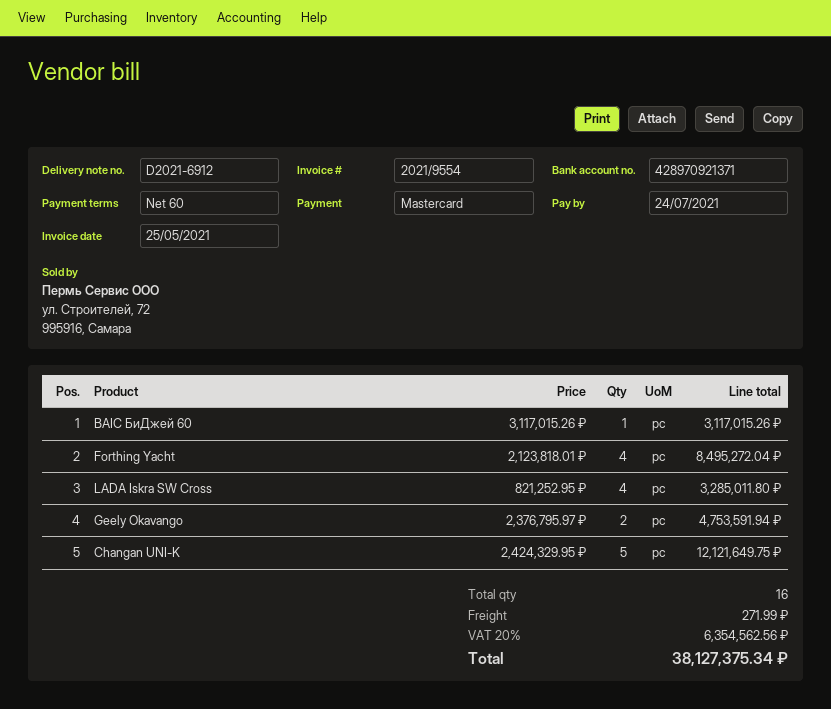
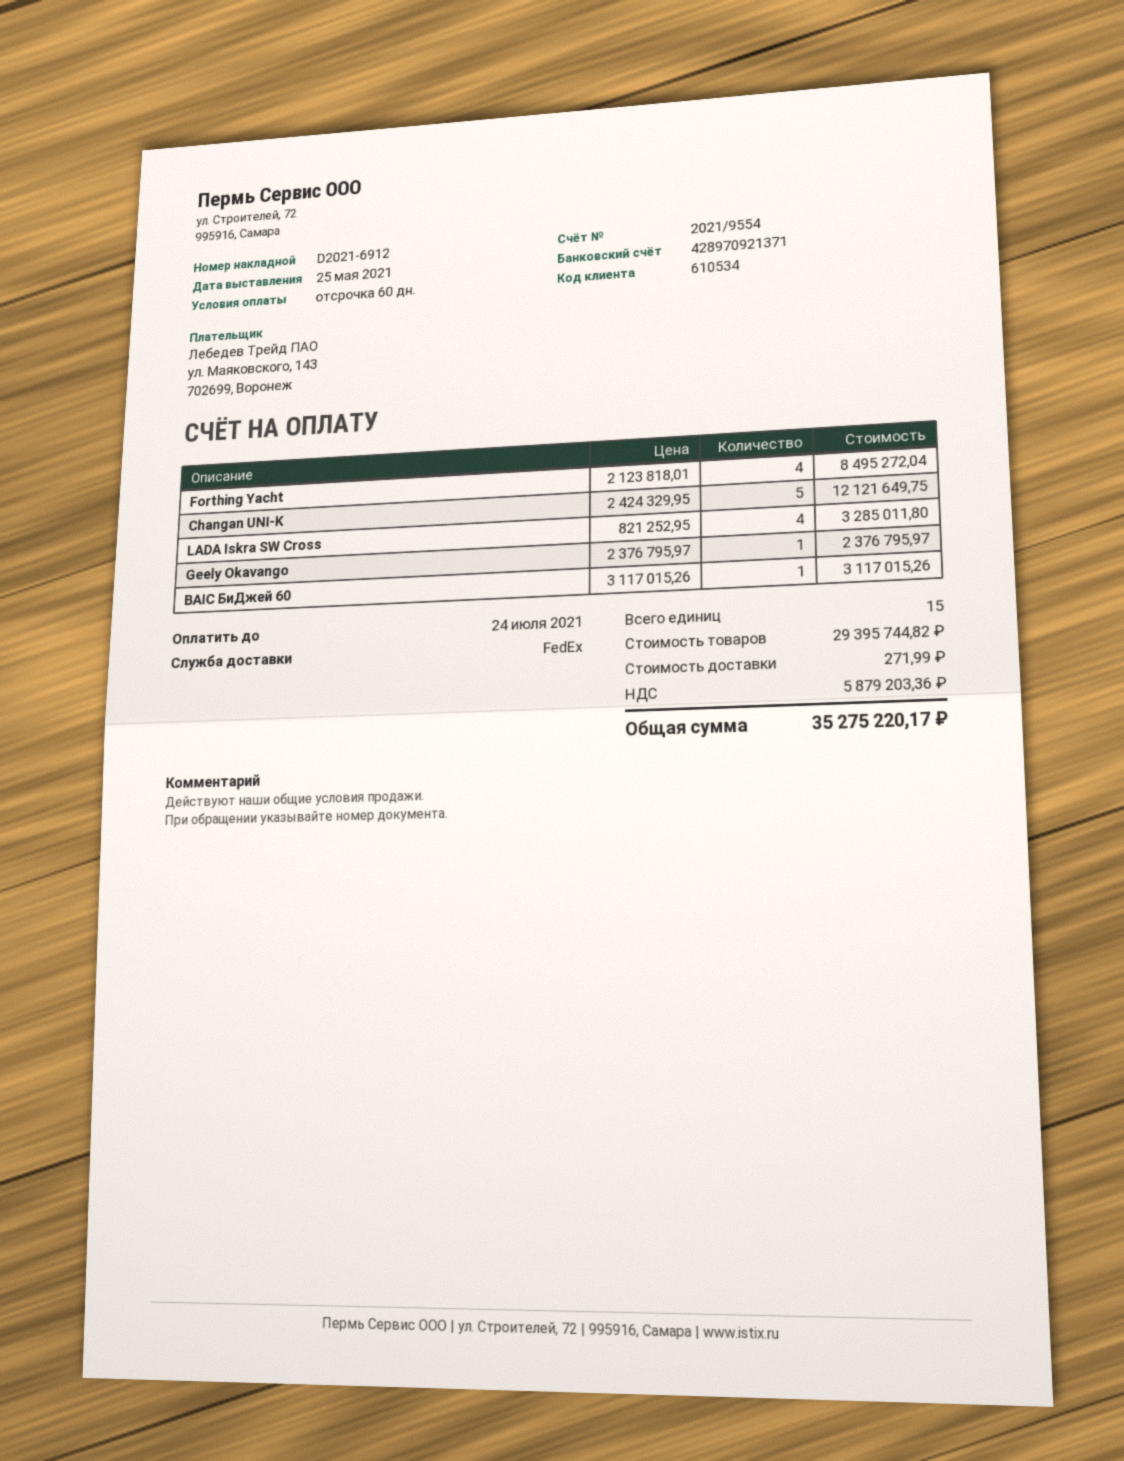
Geely Okavango: 2 x 2376795.97 = 4753591.94 -> 1 x 2376795.97 = 2376795.97
total quantity: 16 -> 15
tax: 6354562.56 -> 5879203.36
total: 38127375.34 -> 35275220.17

